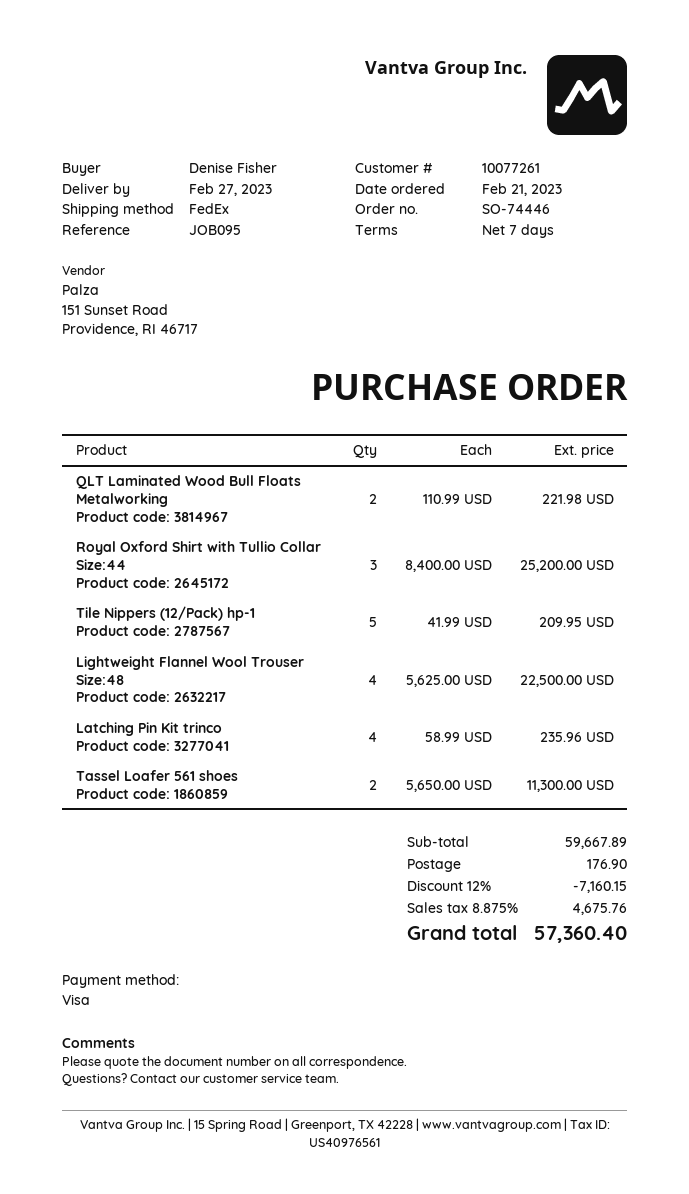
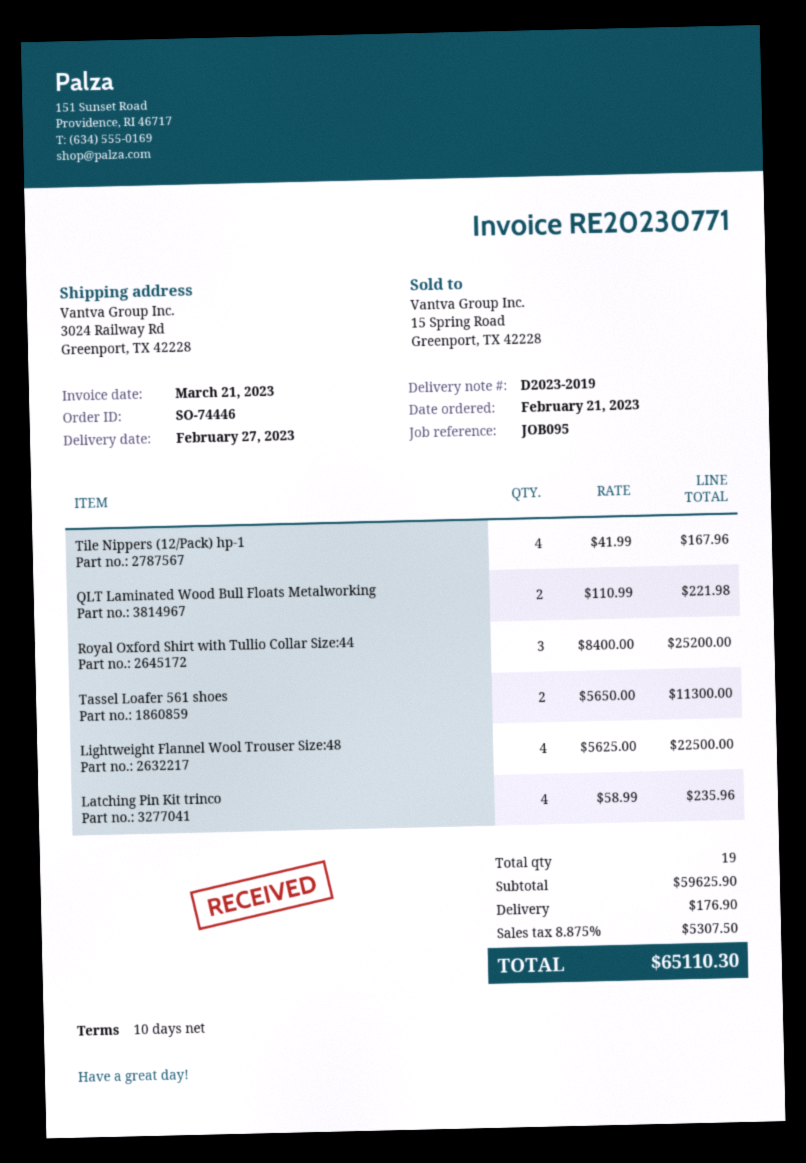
payment terms: 7 days -> 10 days
Tile Nippers (12/Pack) hp-1: 5 x 41.99 = 209.95 -> 4 x 41.99 = 167.96
subtotal: 59667.89 -> 59625.90
discount: 12% = 7160.15 -> none
tax: 8.875% = 4675.76 -> 8.875% = 5307.50
total: 57360.40 -> 65110.30

